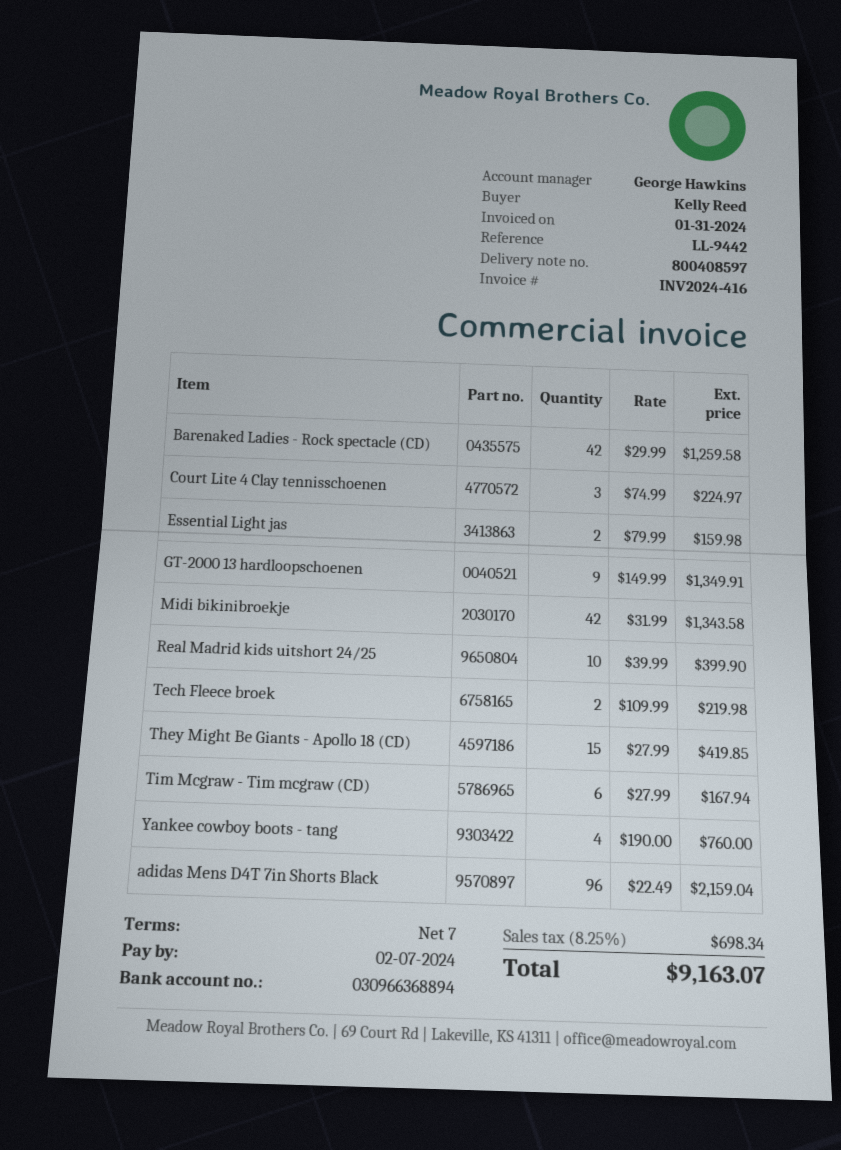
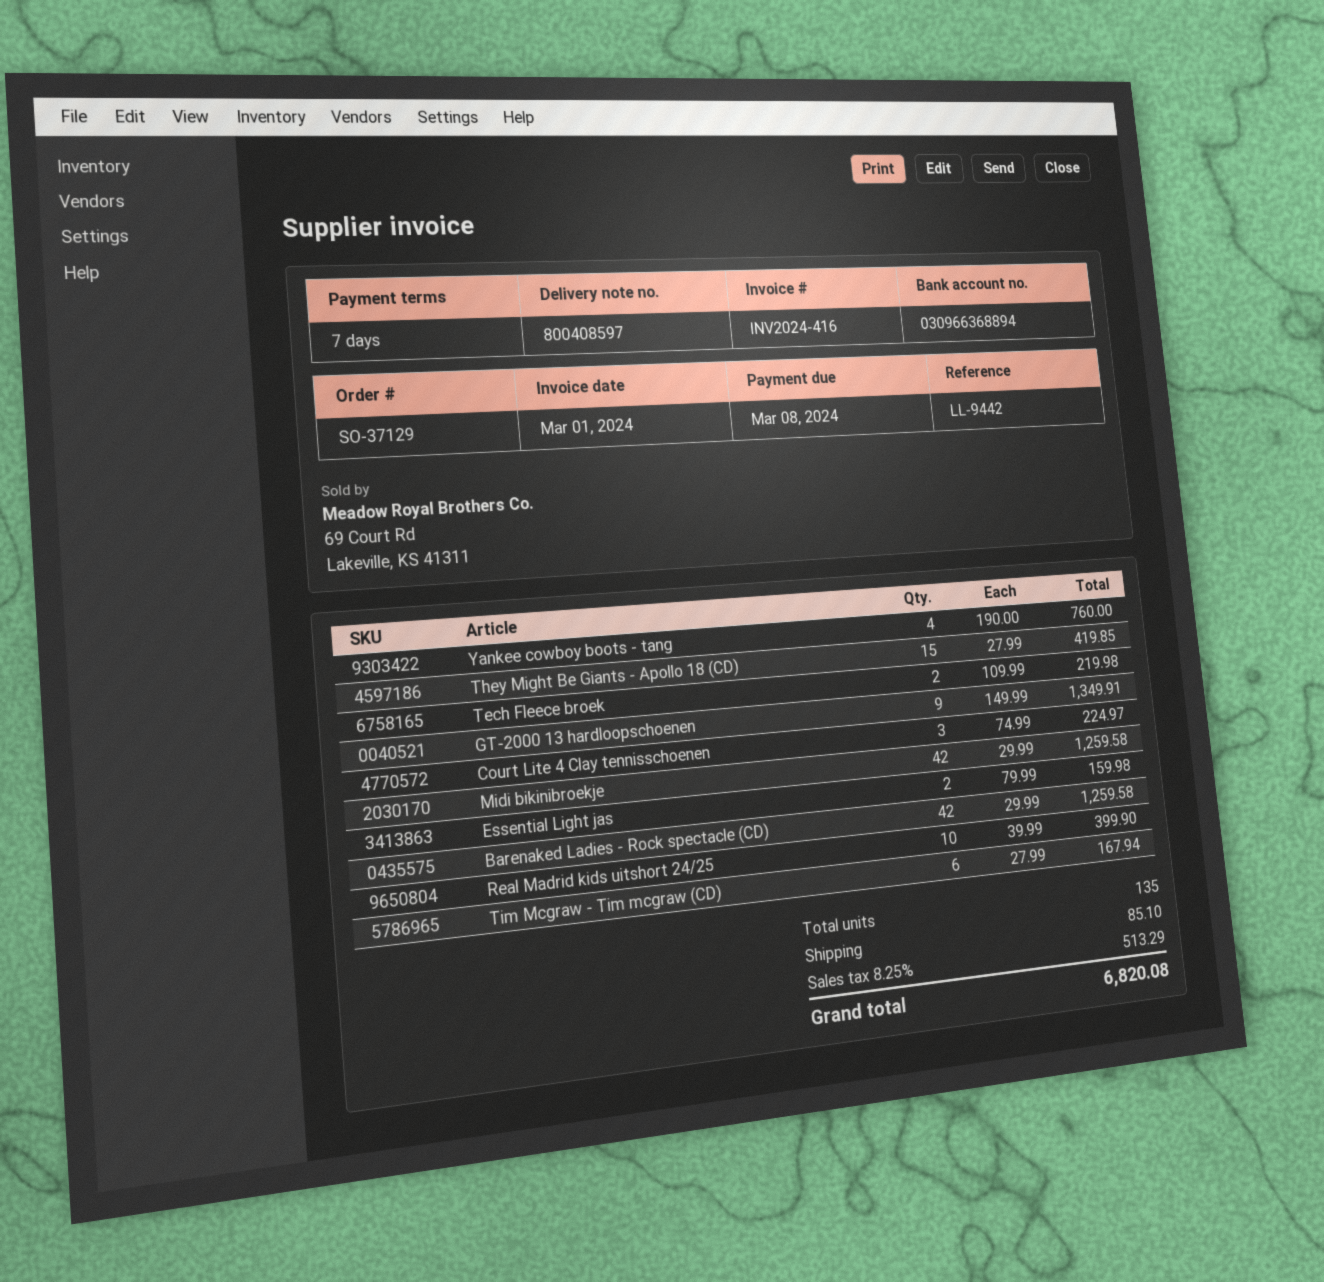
invoice date: 2024-01-31 -> 2024-03-01
due date: 2024-02-07 -> 2024-03-08
Midi bikinibroekje: 42 x 31.99 = 1343.58 -> 42 x 29.99 = 1259.58
adidas Mens D4T 7in Shorts Black: 96 x 22.49 = 2159.04 -> none
shipping: none -> 85.10
tax: 8.25% = 698.34 -> 8.25% = 513.29
total: 9163.07 -> 6820.08

